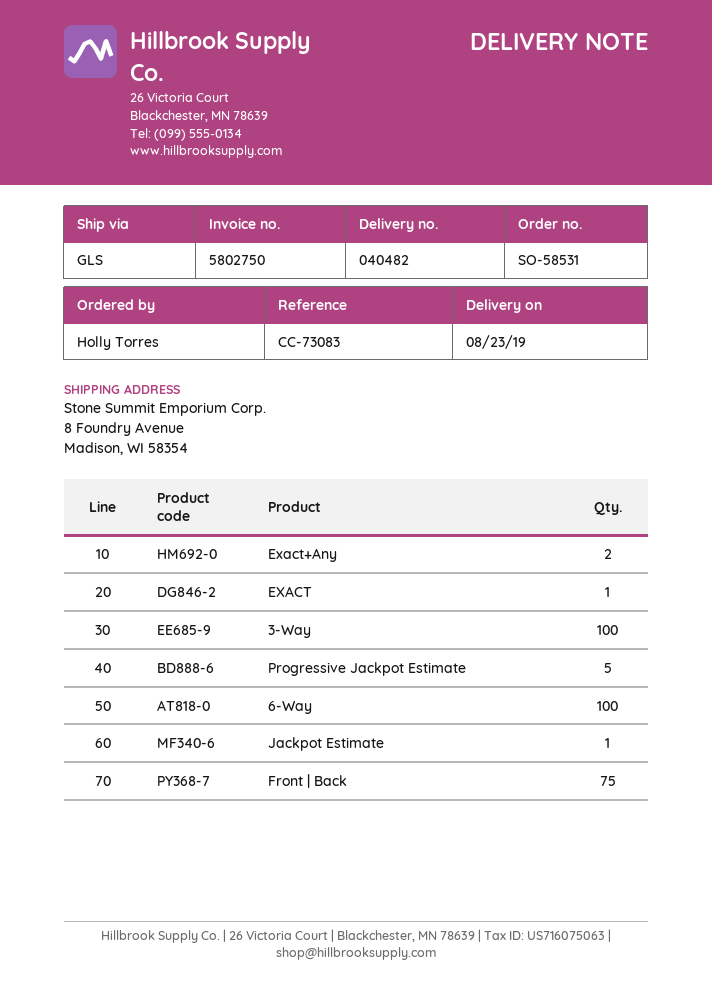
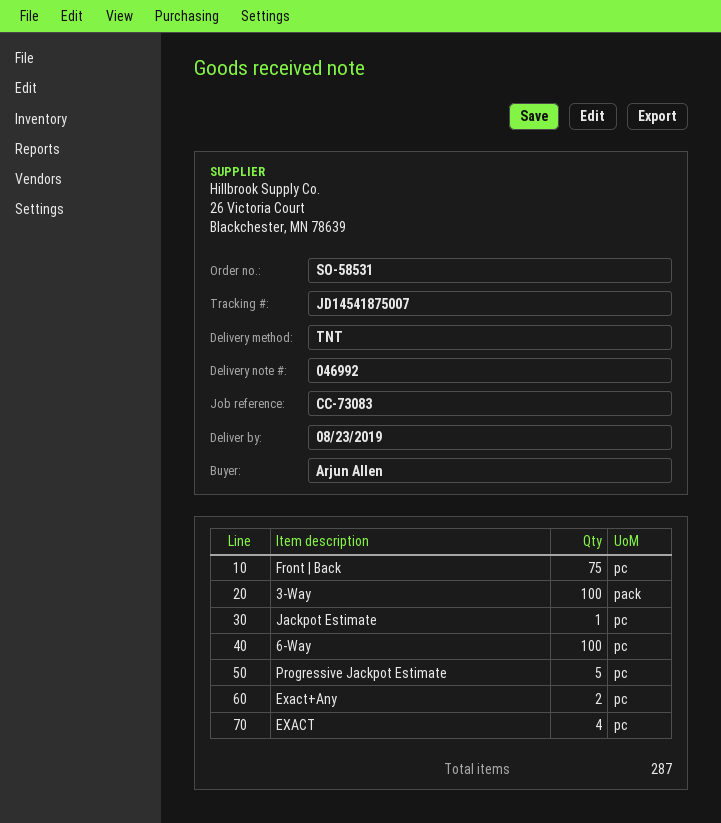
delivery note number: 040482 -> 046992
ordered by: Holly Torres -> Arjun Allen
shipping method: GLS -> TNT
EXACT: 1 -> 4

